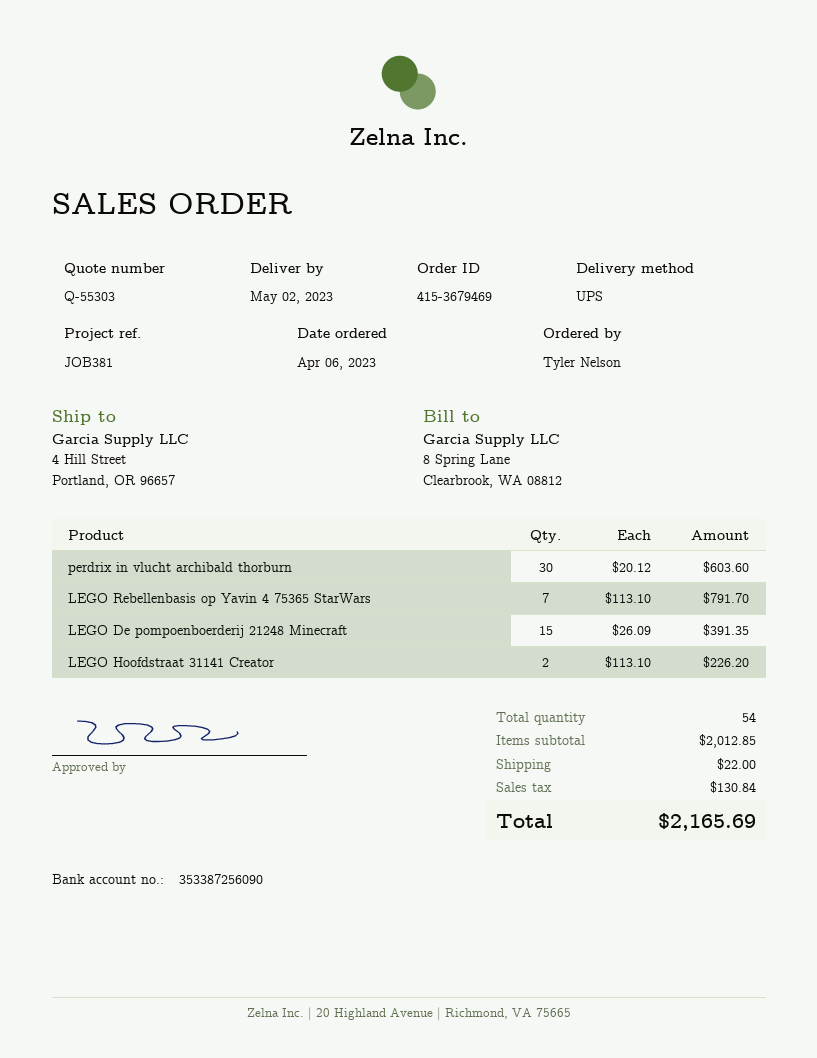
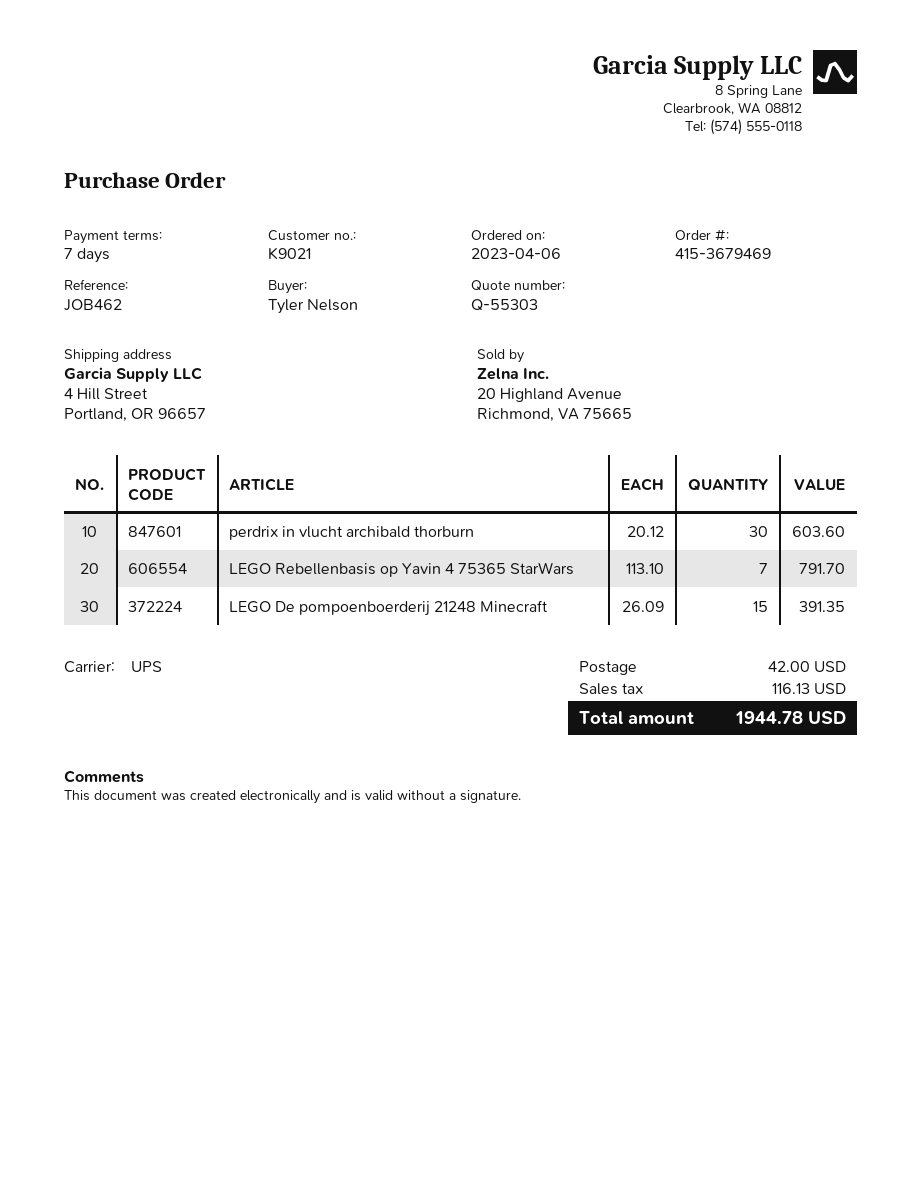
reference: JOB381 -> JOB462
LEGO Hoofdstraat 31141 Creator: 2 x 113.10 = 226.20 -> none
shipping: 22.00 -> 42.00
tax: 130.84 -> 116.13
total: 2165.69 -> 1944.78

